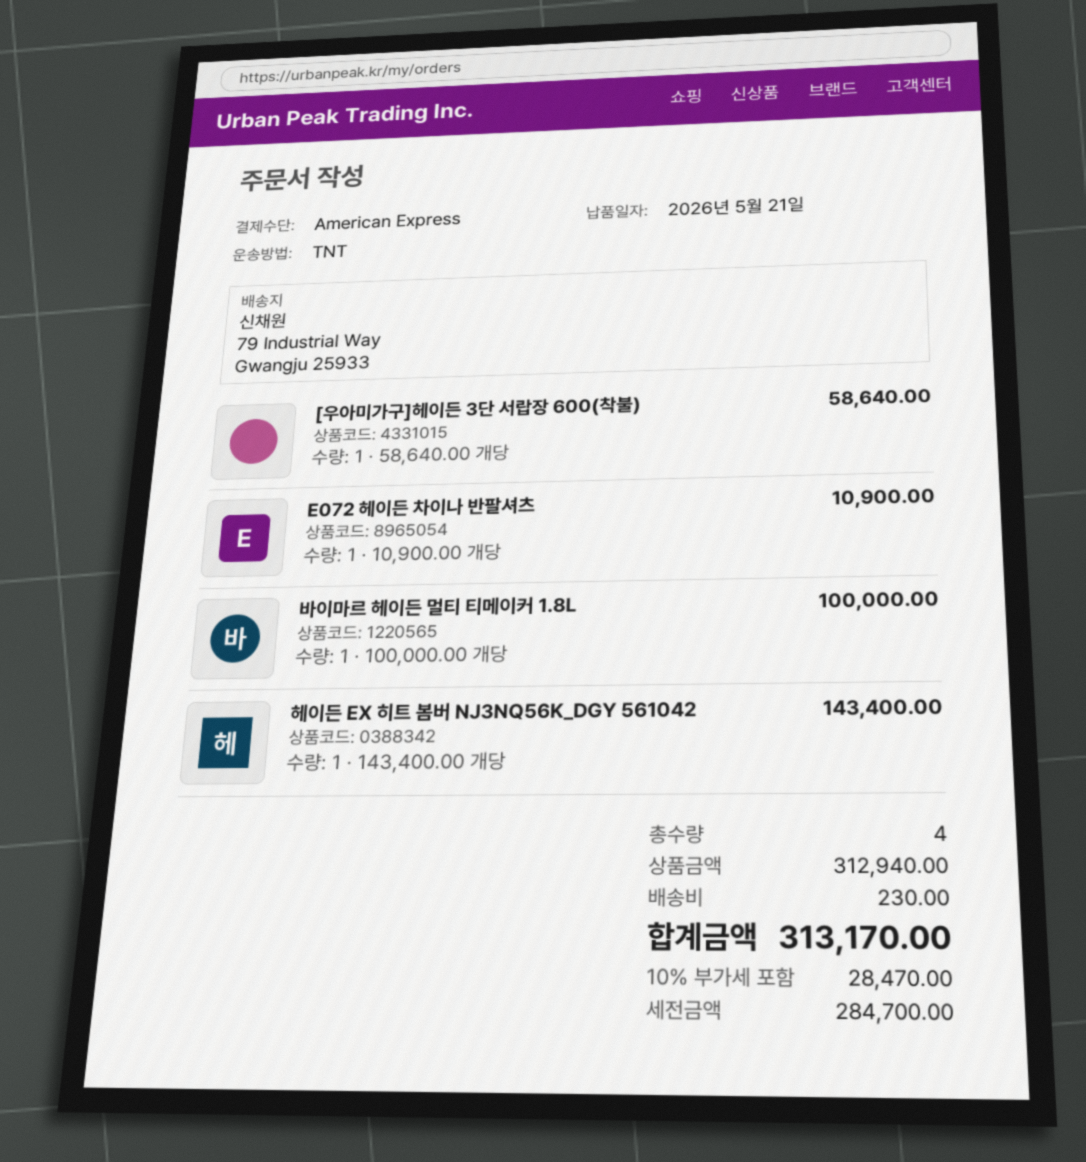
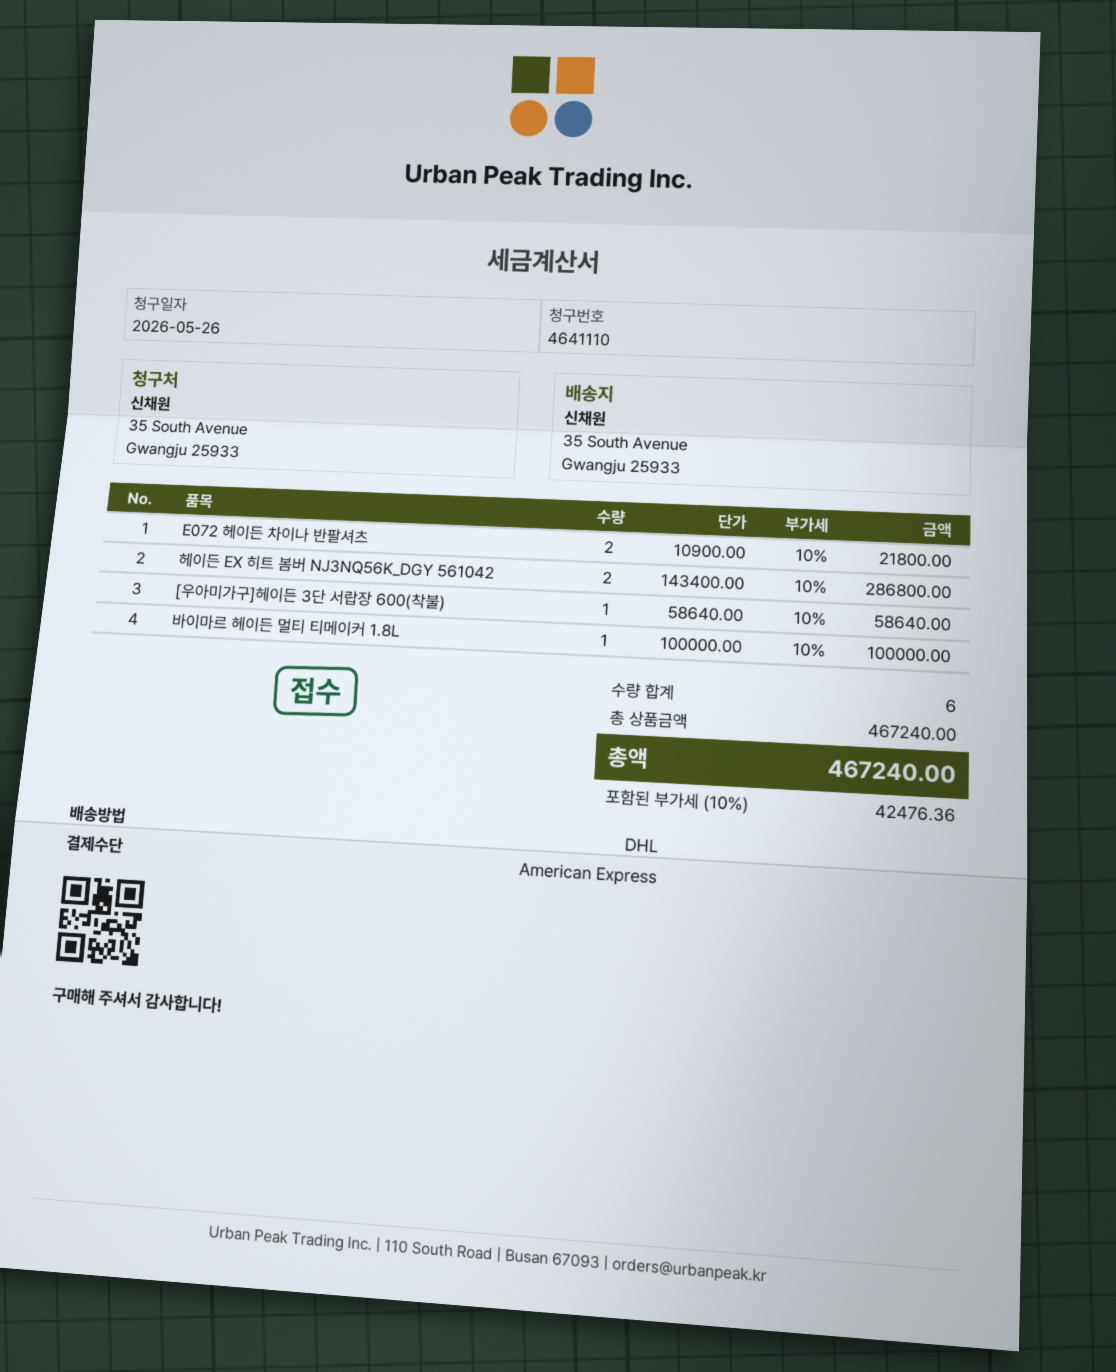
shipping method: TNT -> DHL
ship to: 79 Industrial Way, Gwangju 25933 -> 35 South Avenue, Gwangju 25933
E072 헤이든 차이나 반팔셔츠: 1 x 10900.00 = 10900.00 -> 2 x 10900.00 = 21800.00
헤이든 EX 히트 봄버 NJ3NQ56K_DGY 561042: 1 x 143400.00 = 143400.00 -> 2 x 143400.00 = 286800.00
total quantity: 4 -> 6
subtotal: 312940.00 -> 467240.00
shipping: 230.00 -> none
tax: 10% = 28470.00 -> 10% = 42476.36
total: 313170.00 -> 467240.00

